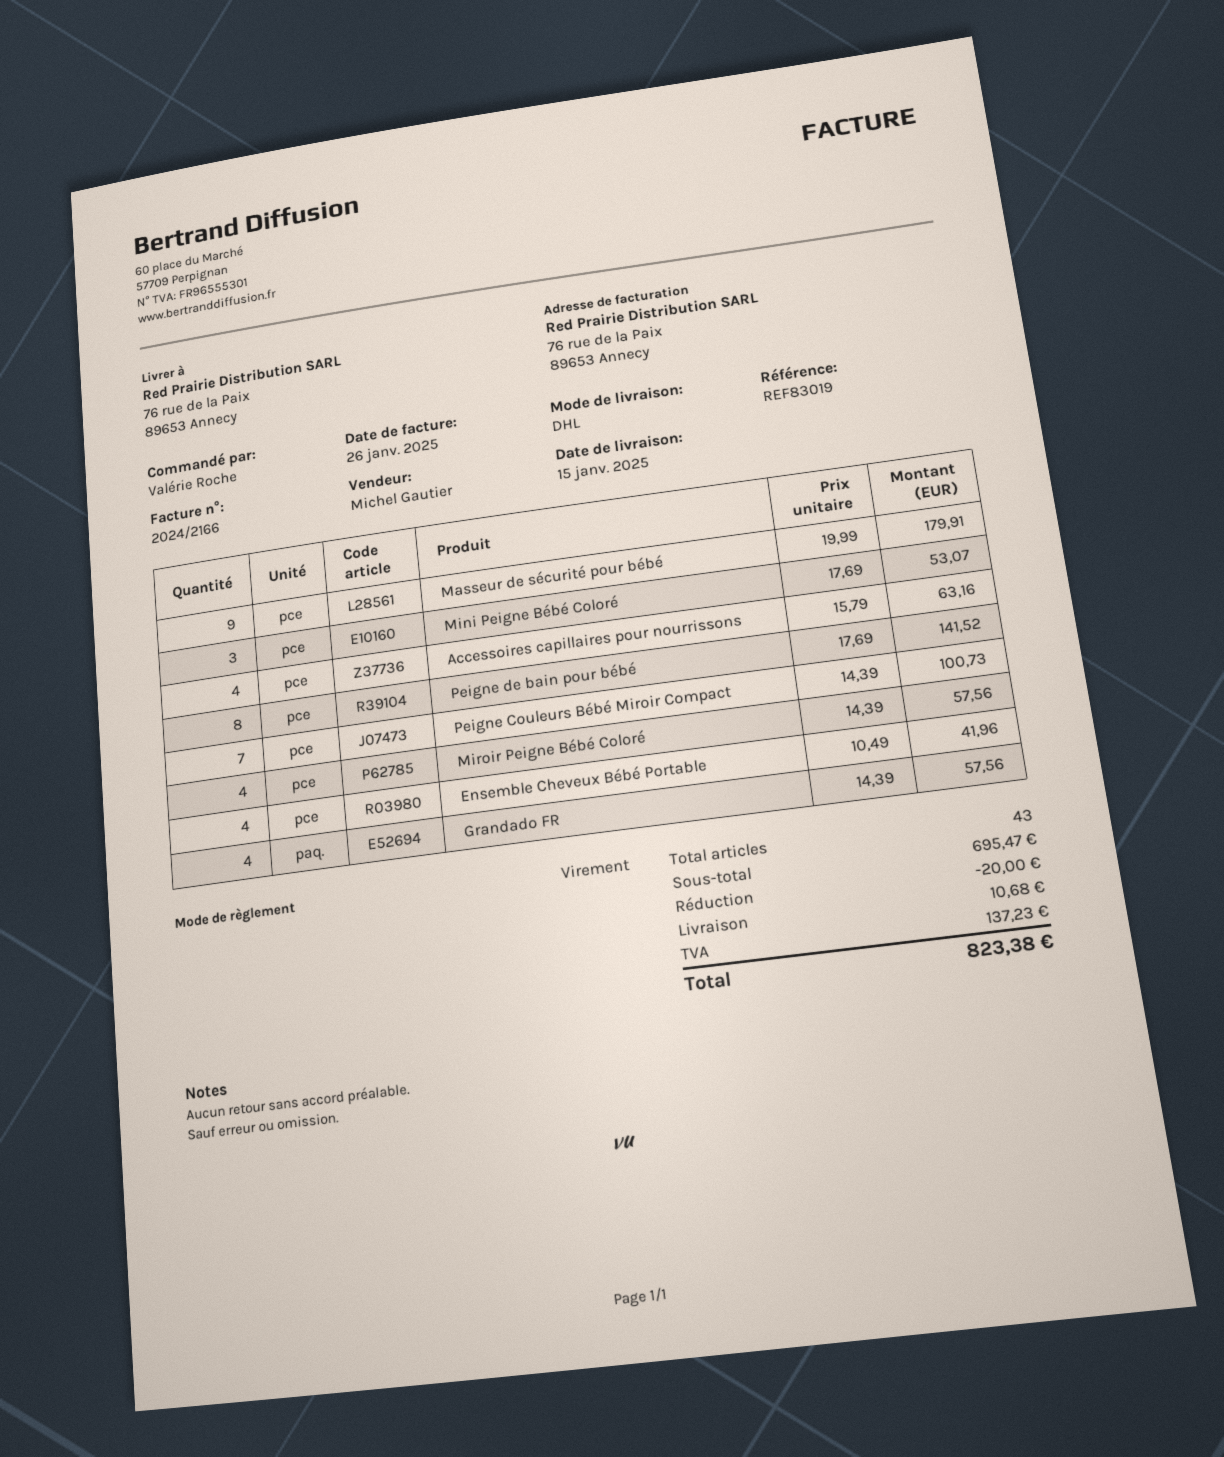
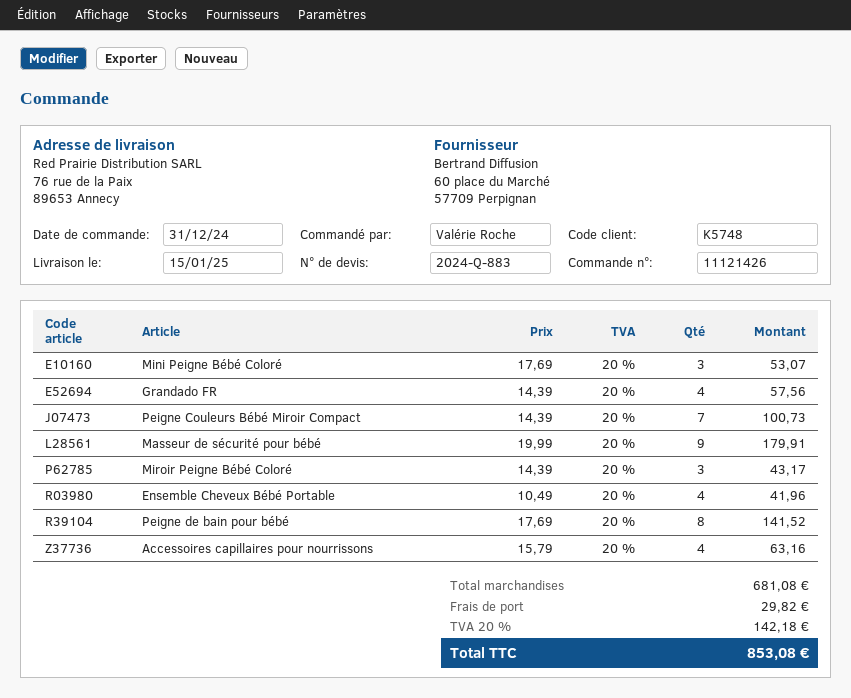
Miroir Peigne Bébé Coloré: 4 x 14.39 = 57.56 -> 3 x 14.39 = 43.17
subtotal: 695.47 -> 681.08
discount: 20.00 -> none
shipping: 10.68 -> 29.82
tax: 137.23 -> 142.18
total: 823.38 -> 853.08

